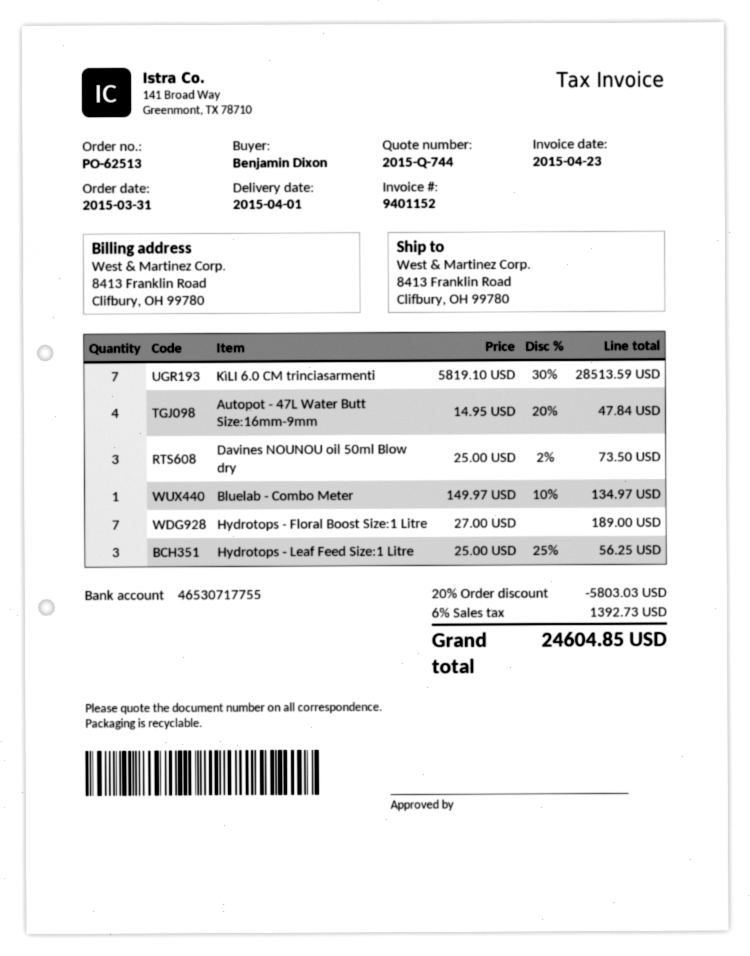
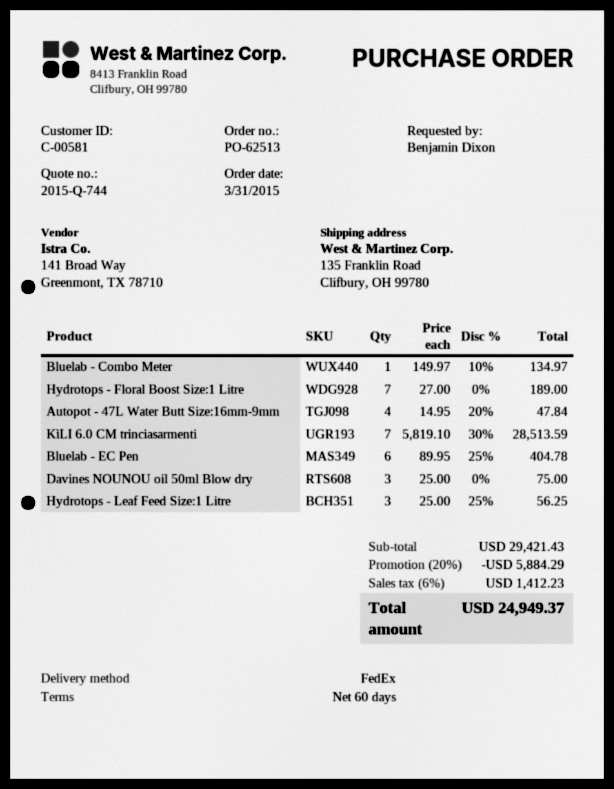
ship to: 8413 Franklin Road, Clifbury, OH 99780 -> 135 Franklin Road, Clifbury, OH 99780
Davines NOUNOU oil 50ml Blow dry: 3 x 25.00 - 2% = 73.50 -> 3 x 25.00 = 75.00
Bluelab - EC Pen: none -> 6 x 89.95 - 25% = 404.78
discount: 20% = 5803.03 -> 20% = 5884.29
tax: 6% = 1392.73 -> 6% = 1412.23
total: 24604.85 -> 24949.37

